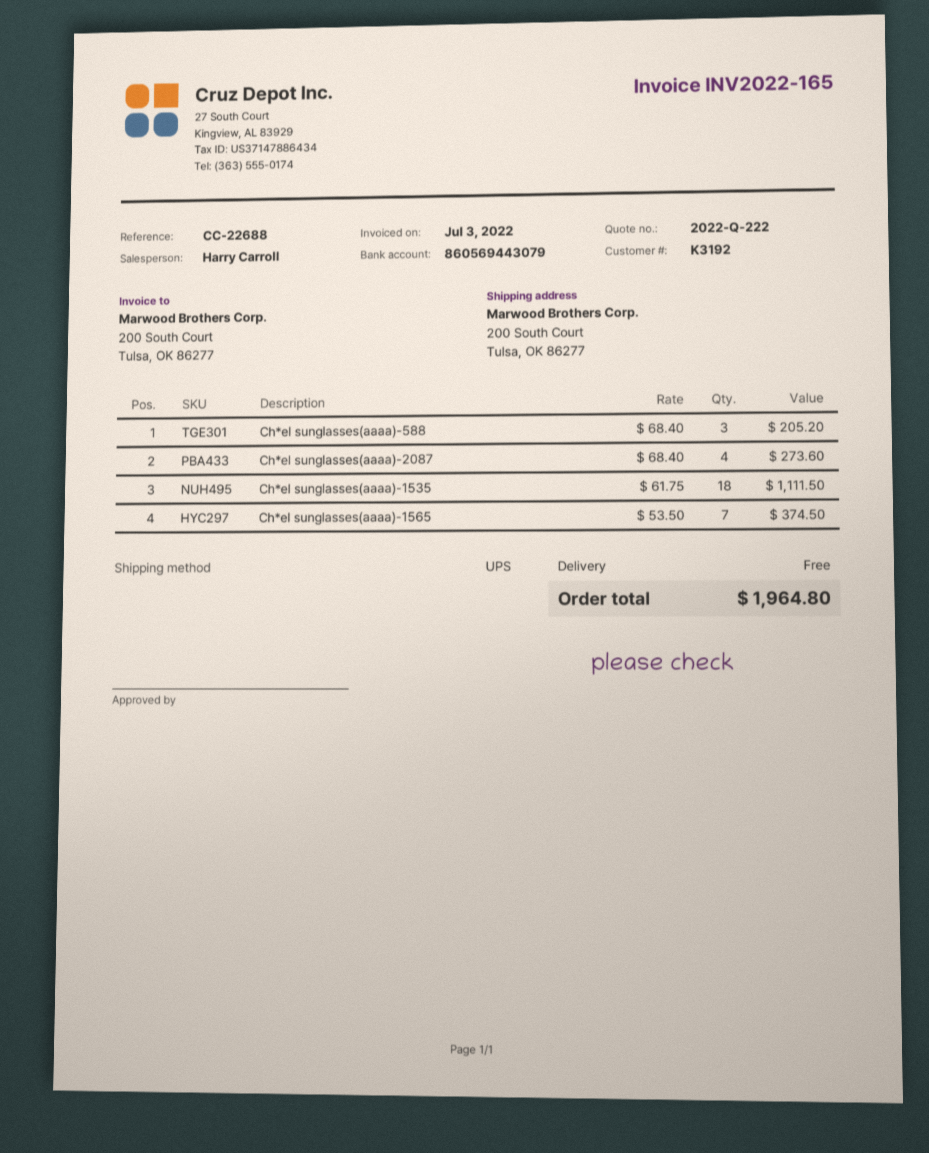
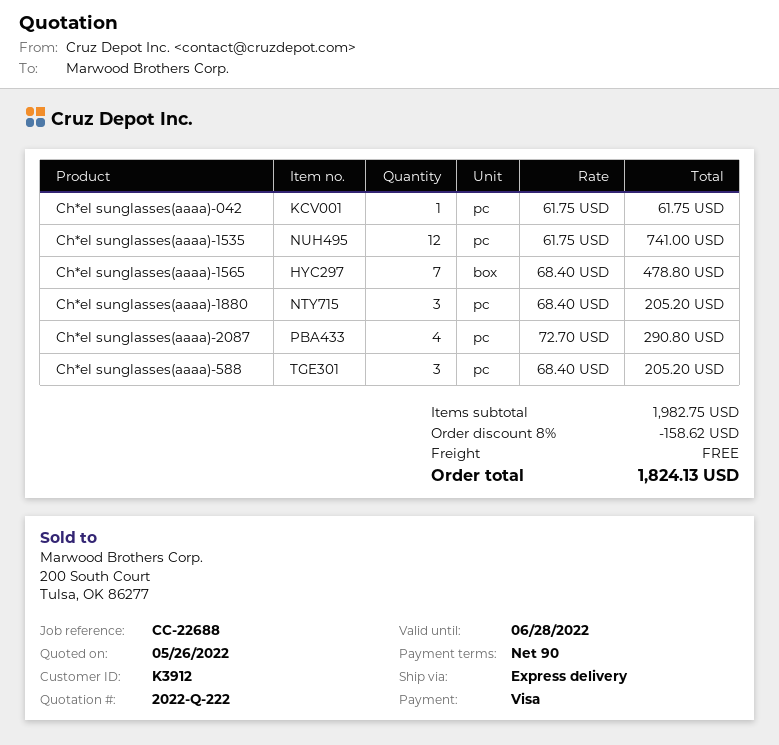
customer number: K3192 -> K3912
shipping method: UPS -> express
Ch*el sunglasses(aaaa)-2087: 4 x 68.40 = 273.60 -> 4 x 72.70 = 290.80
Ch*el sunglasses(aaaa)-1535: 18 x 61.75 = 1111.50 -> 12 x 61.75 = 741.00
Ch*el sunglasses(aaaa)-1565: 7 x 53.50 = 374.50 -> 7 x 68.40 = 478.80
Ch*el sunglasses(aaaa)-042: none -> 1 x 61.75 = 61.75
Ch*el sunglasses(aaaa)-1880: none -> 3 x 68.40 = 205.20
discount: none -> 8% = 158.62
total: 1964.80 -> 1824.13

